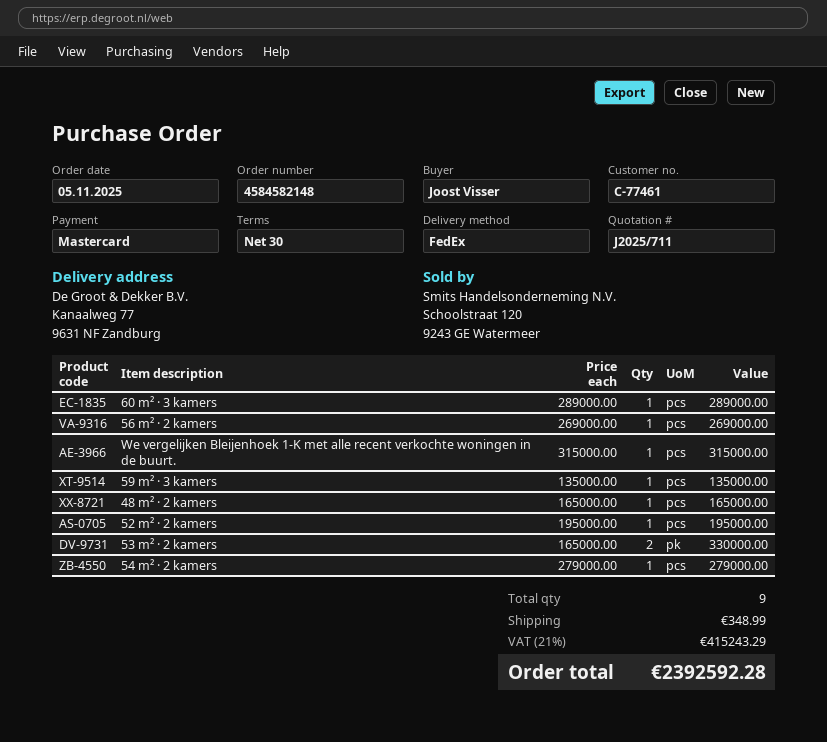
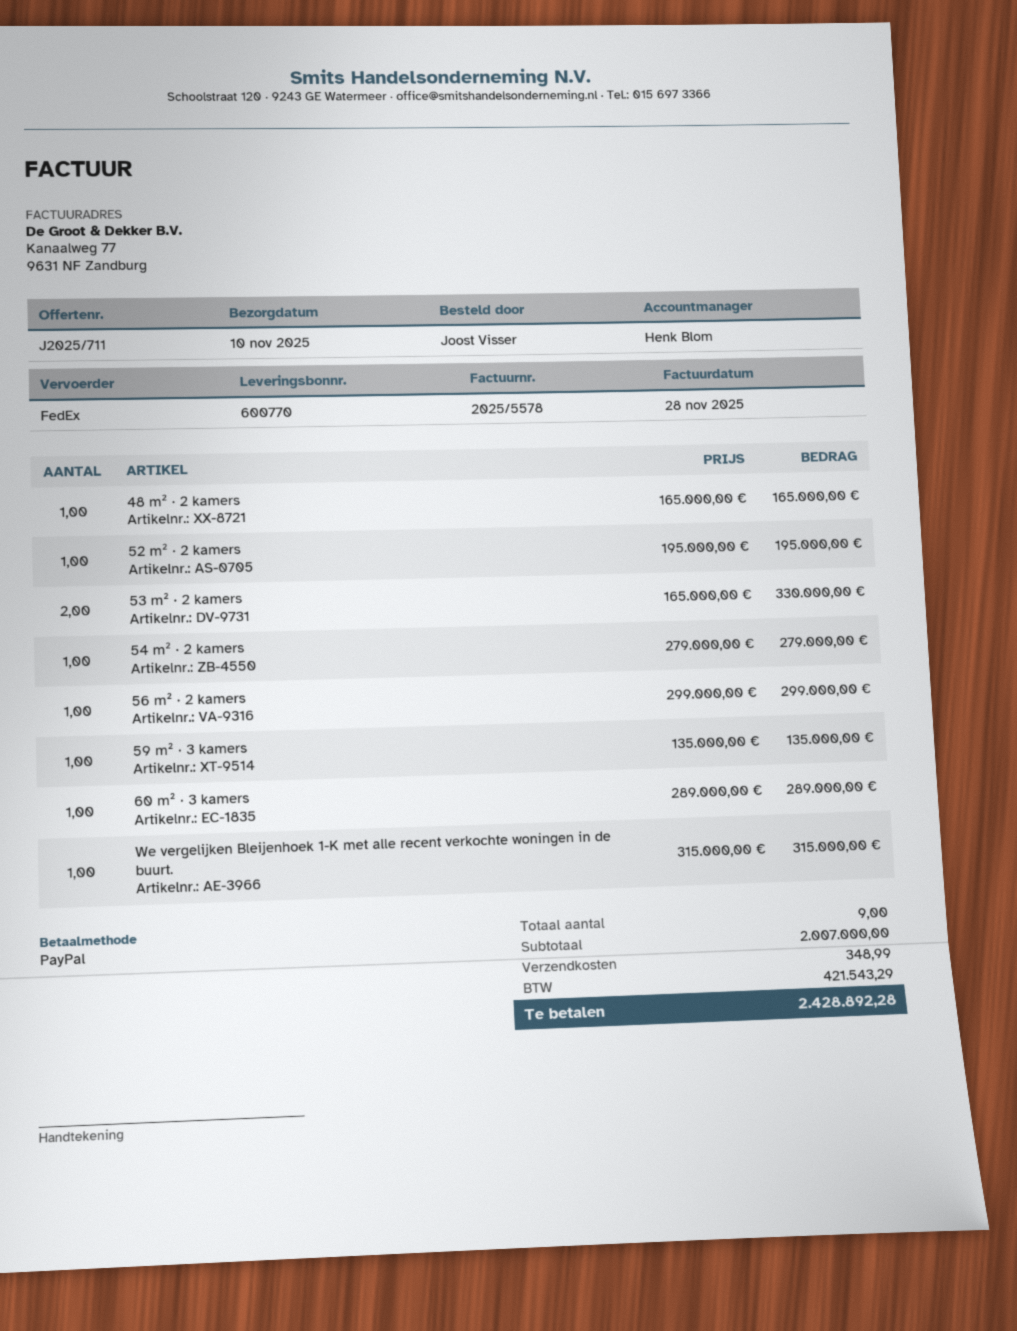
payment method: Mastercard -> PayPal
56 m² · 2 kamers: 1 x 269000.00 = 269000.00 -> 1 x 299000.00 = 299000.00
tax: 415243.29 -> 421543.29
total: 2392592.28 -> 2428892.28

